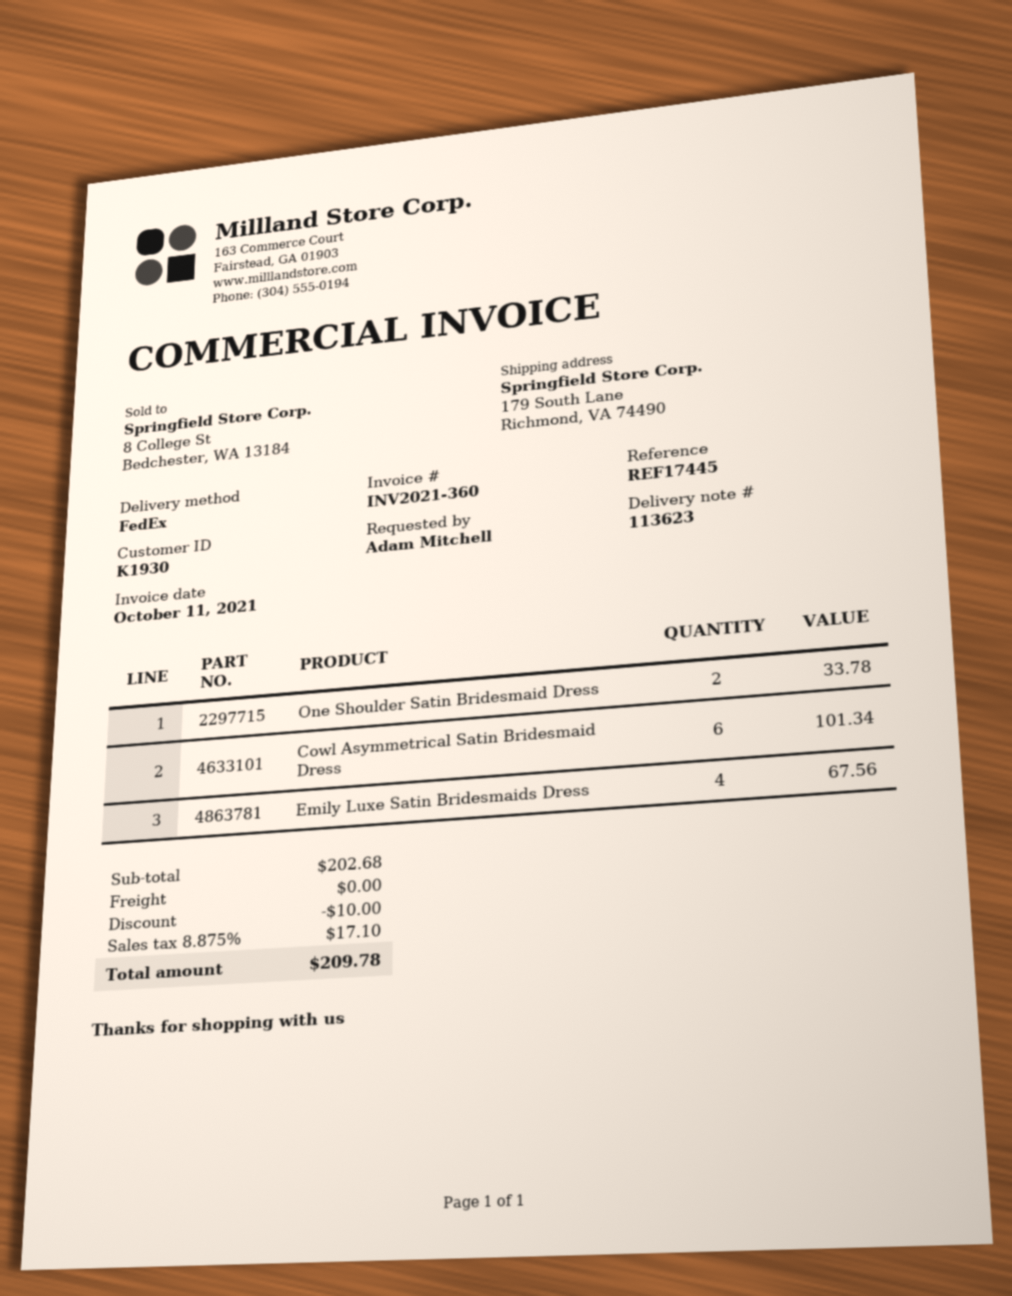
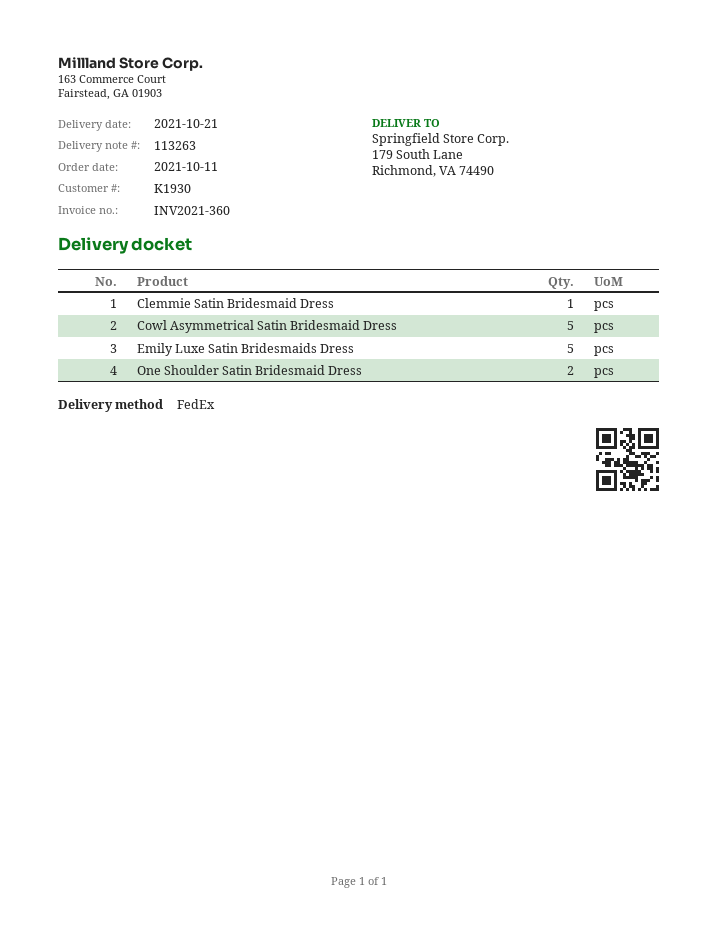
delivery note number: 113623 -> 113263
Cowl Asymmetrical Satin Bridesmaid Dress: 6 -> 5
Emily Luxe Satin Bridesmaids Dress: 4 -> 5
Clemmie Satin Bridesmaid Dress: none -> 1

